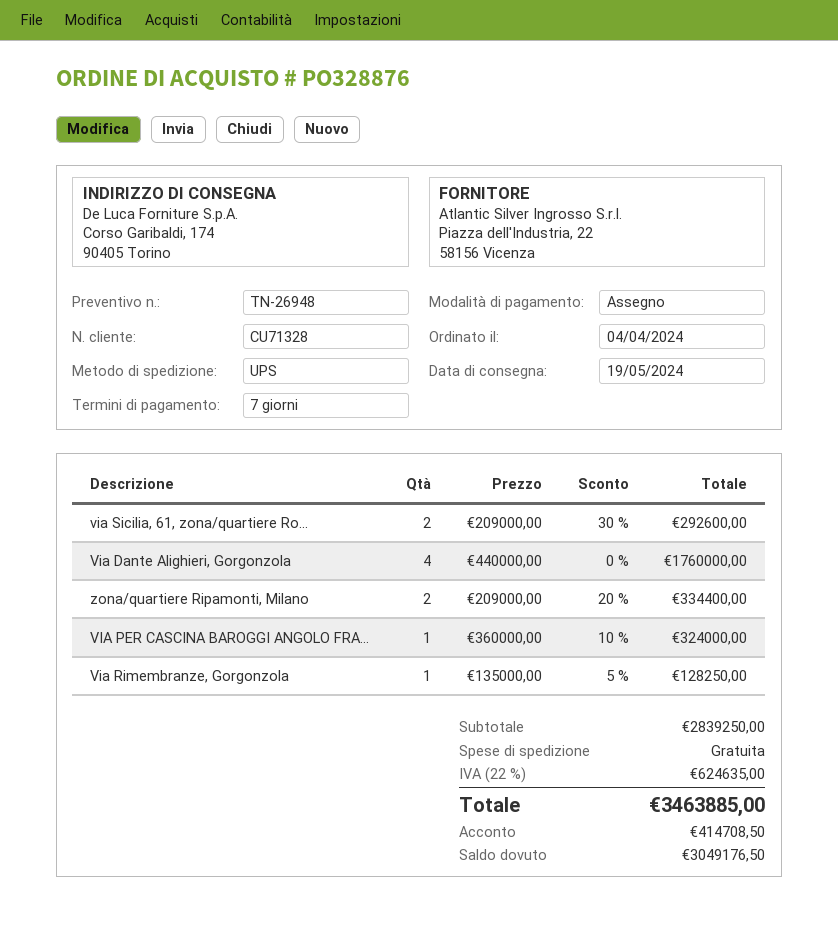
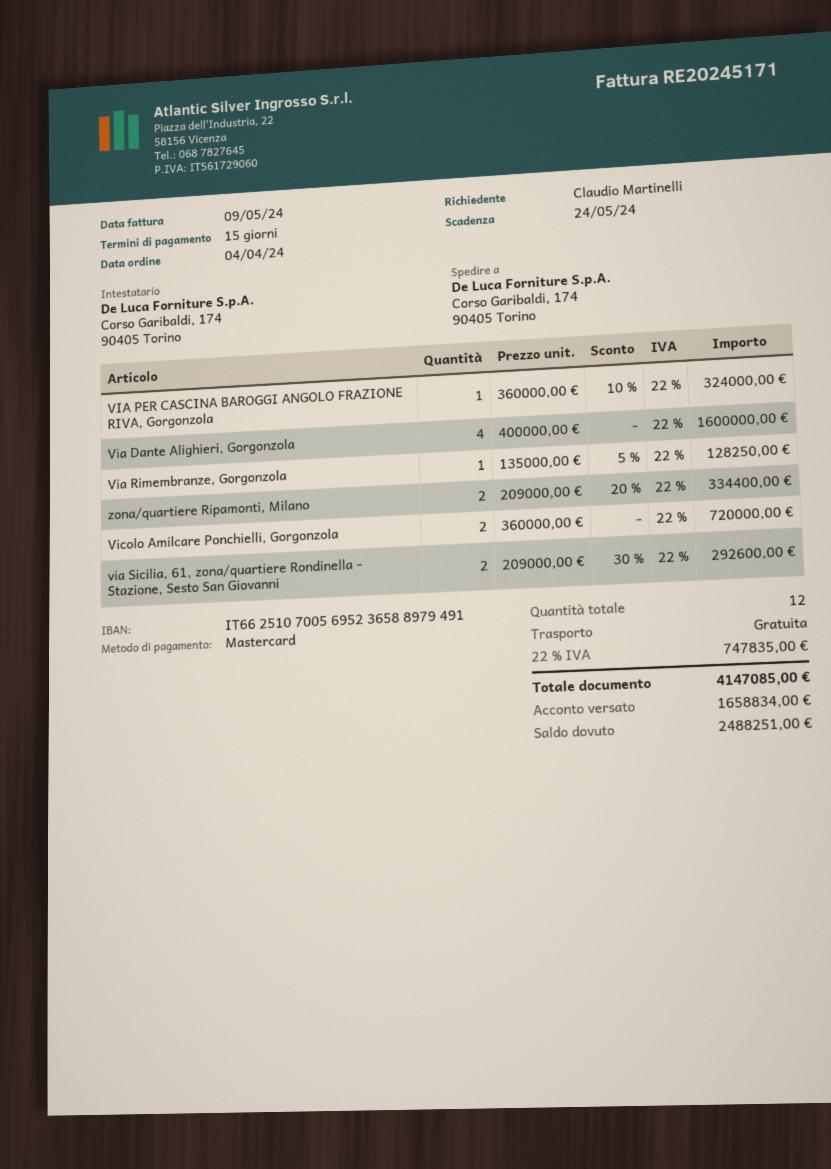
payment terms: 7 days -> 15 days
payment method: cheque -> Mastercard
Via Dante Alighieri, Gorgonzola: 4 x 440000.00 = 1760000.00 -> 4 x 400000.00 = 1600000.00
Vicolo Amilcare Ponchielli, Gorgonzola: none -> 2 x 360000.00 = 720000.00
tax: 22% = 624635.00 -> 22% = 747835.00
total: 3463885.00 -> 4147085.00
deposit: 414708.50 -> 1658834.00
balance: 3049176.50 -> 2488251.00

